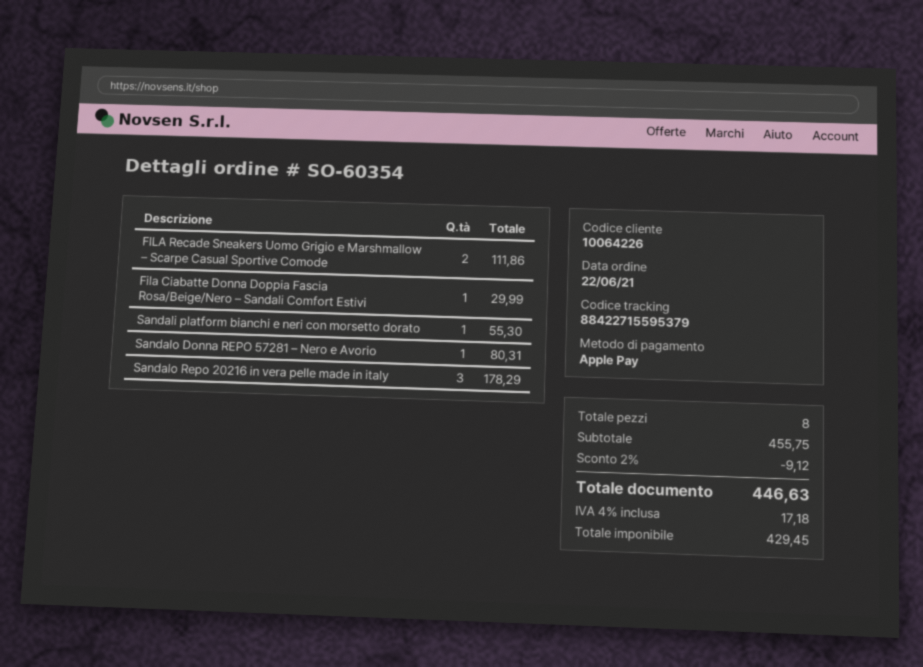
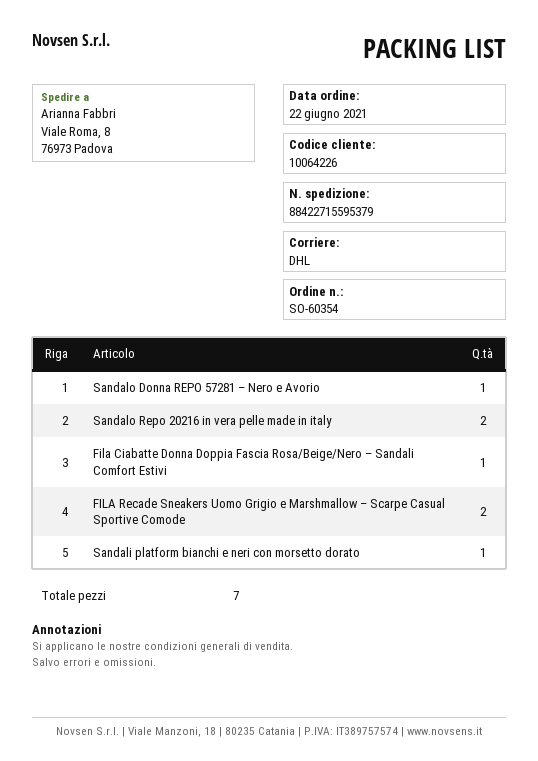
Sandalo Repo 20216 in vera pelle made in italy: 3 -> 2
total quantity: 8 -> 7

